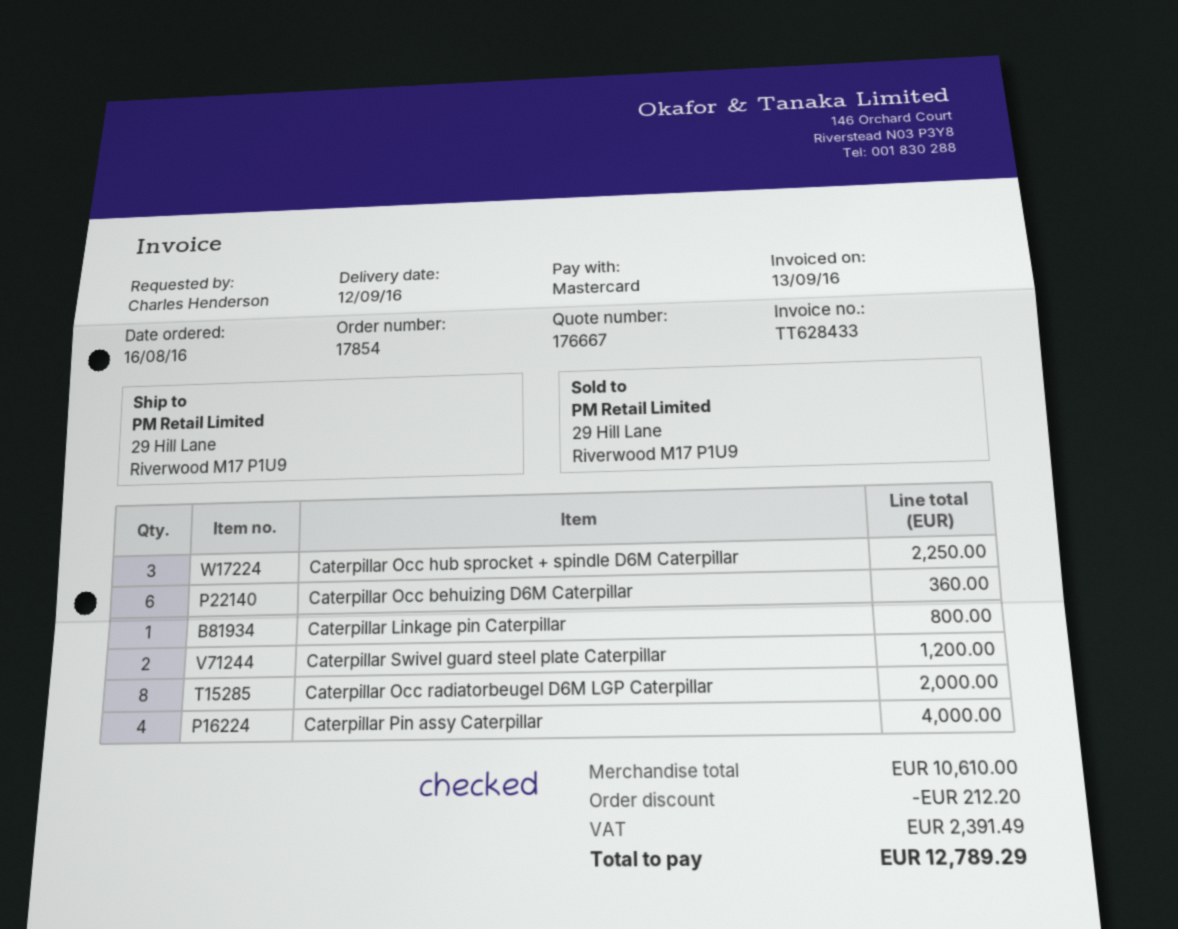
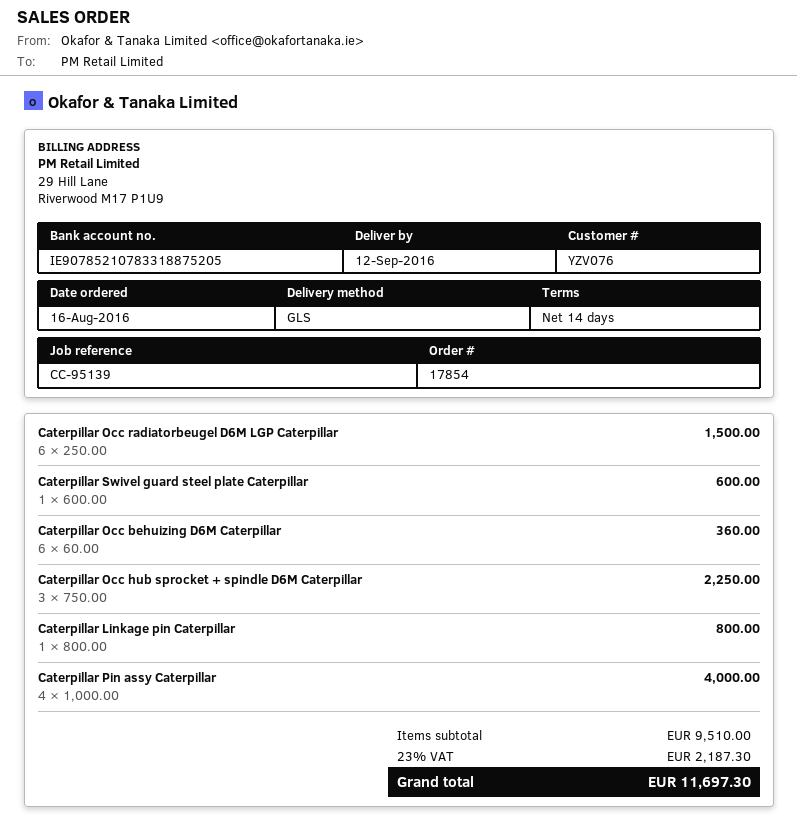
Caterpillar Swivel guard steel plate Caterpillar: 2 for 1200.00 -> 1 for 600.00
Caterpillar Occ radiatorbeugel D6M LGP Caterpillar: 8 for 2000.00 -> 6 for 1500.00
subtotal: 10610.00 -> 9510.00
discount: 212.20 -> none
tax: 2391.49 -> 2187.30
total: 12789.29 -> 11697.30

